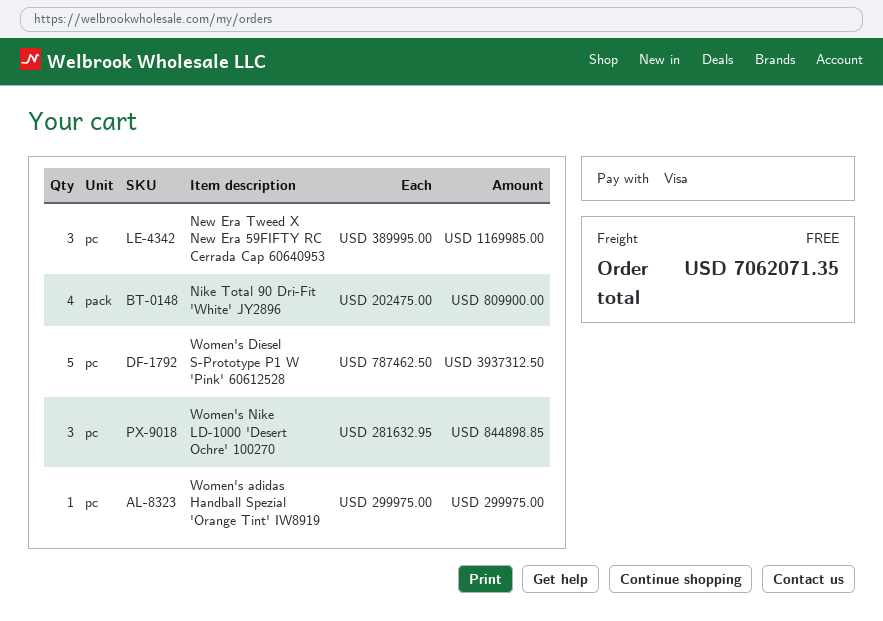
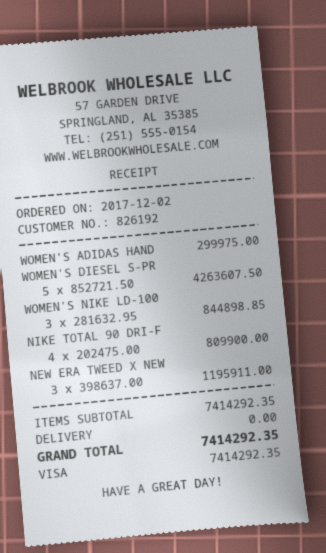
New Era Tweed X New Era 59FIFTY RC Cerrada Cap 60640953: 3 x 389995.00 = 1169985.00 -> 3 x 398637.00 = 1195911.00
Women's Diesel S-Prototype P1 W 'Pink' 60612528: 5 x 787462.50 = 3937312.50 -> 5 x 852721.50 = 4263607.50
total: 7062071.35 -> 7414292.35

